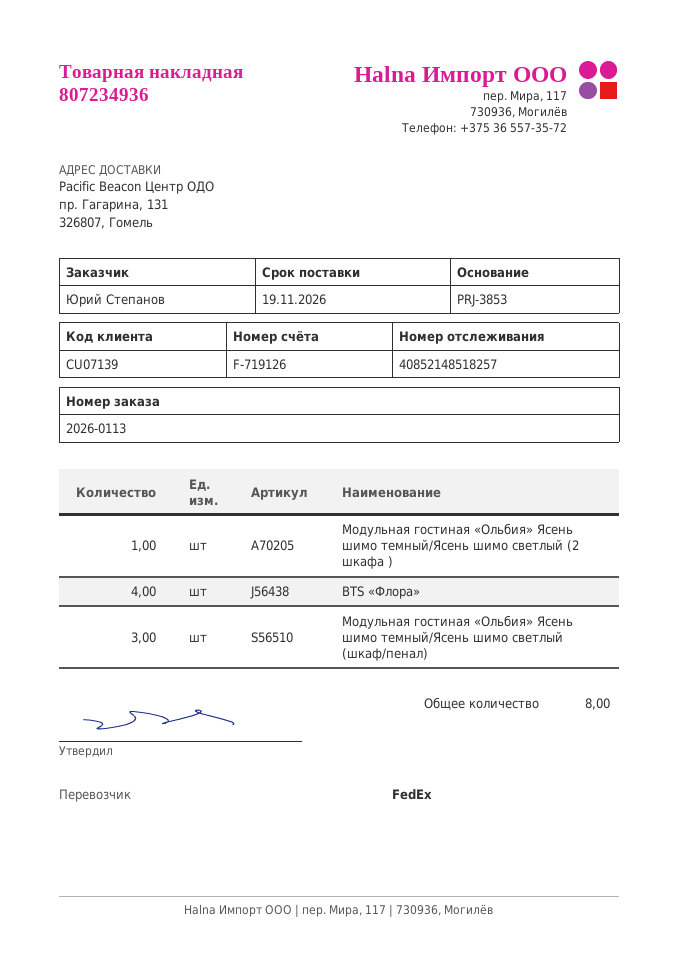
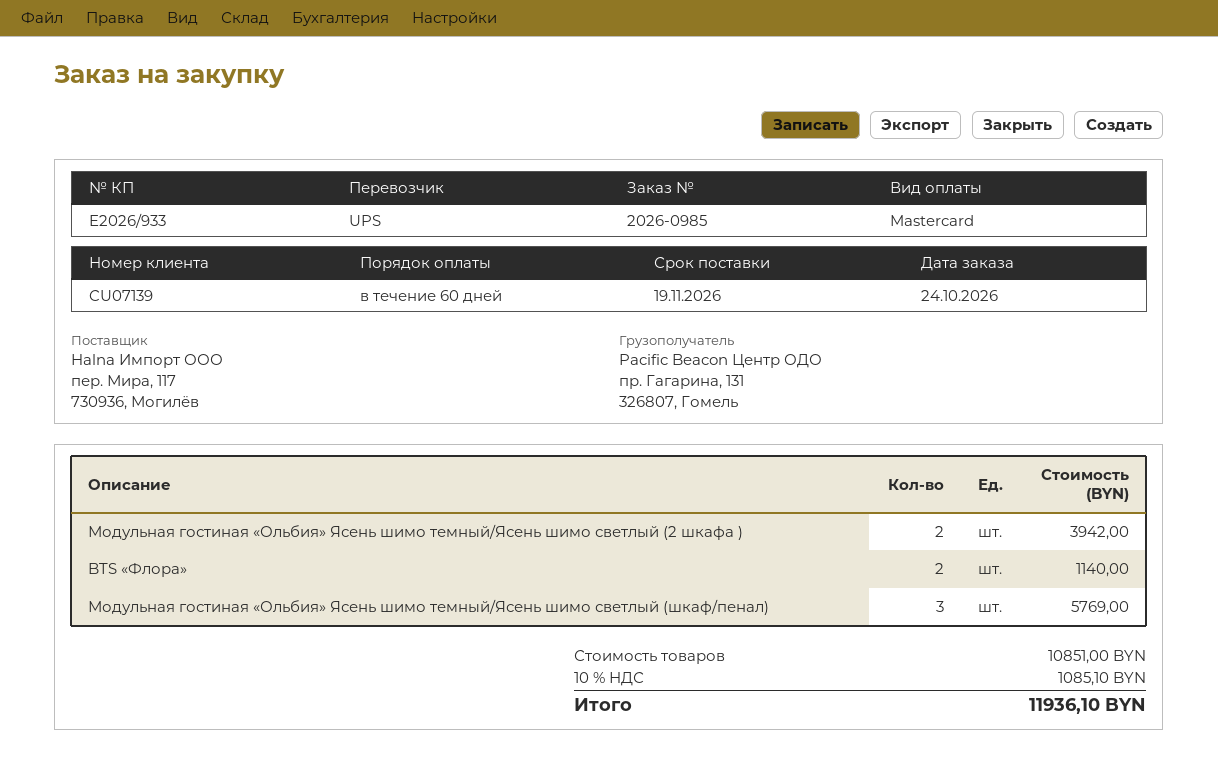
order number: 2026-0113 -> 2026-0985
shipping method: FedEx -> UPS
Модульная гостиная «Ольбия» Ясень шимо темный/Ясень шимо светлый (2 шкафа ): 1 -> 2
BTS «Флора»: 4 -> 2

